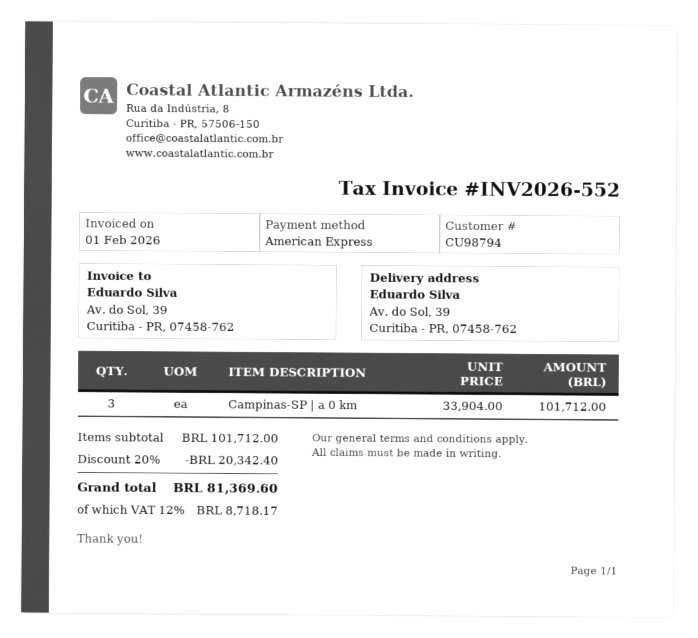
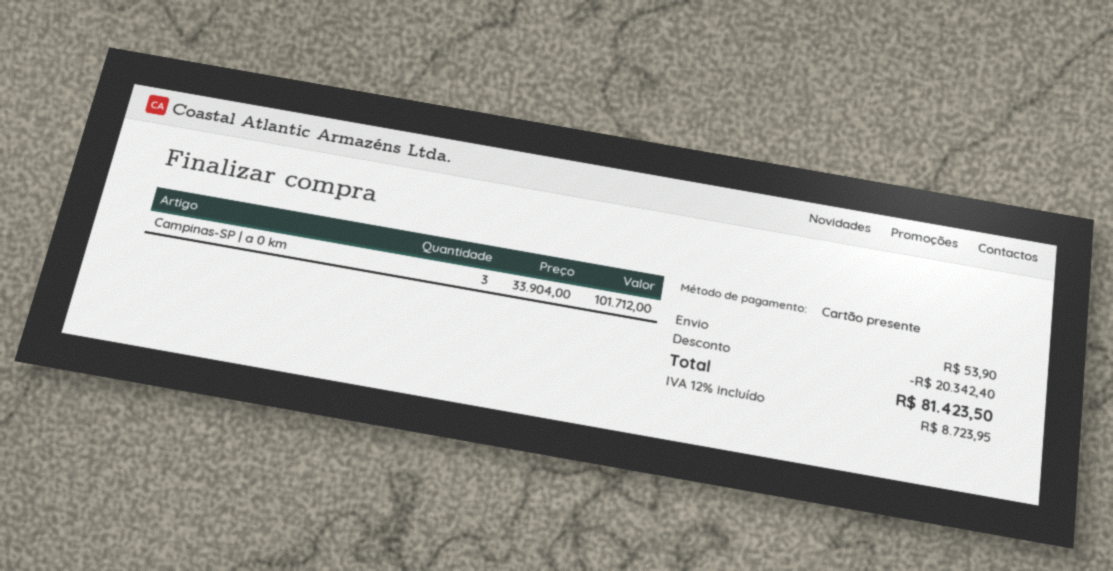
payment method: American Express -> gift card
shipping: none -> 53.90
tax: 12% = 8718.17 -> 12% = 8723.95
total: 81369.60 -> 81423.50

